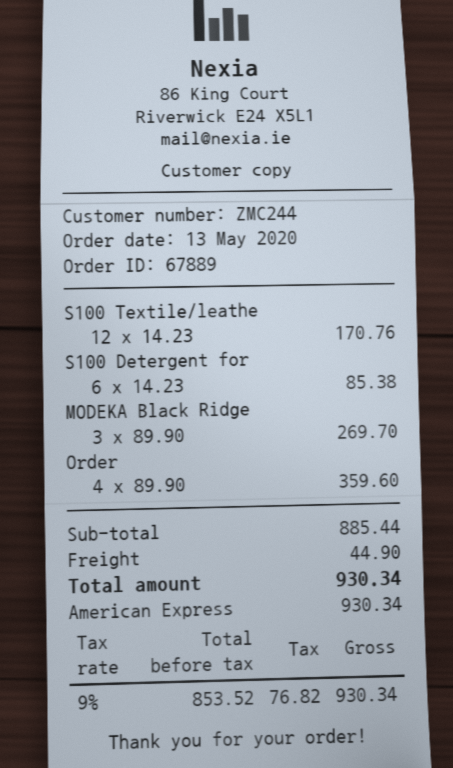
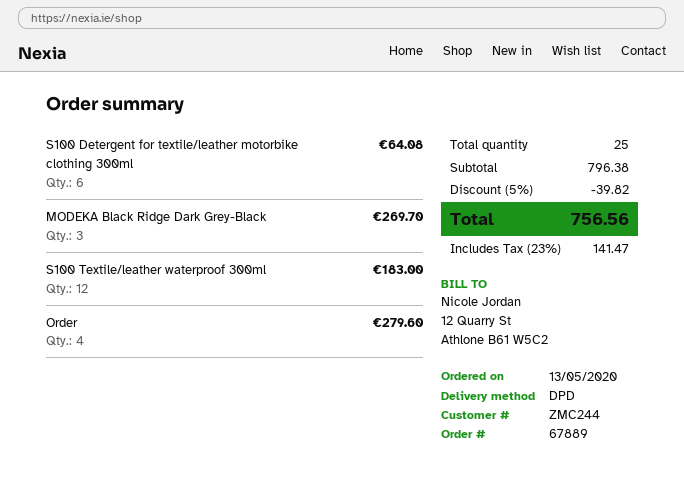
S100 Textile/leathe: 12 for 170.76 -> 12 for 183.00
S100 Detergent for: 6 for 85.38 -> 6 for 64.08
Order: 4 for 359.60 -> 4 for 279.60
subtotal: 885.44 -> 796.38
discount: none -> 5% = 39.82
shipping: 44.90 -> none
tax: 9% = 76.82 -> 23% = 141.47
total: 930.34 -> 756.56

